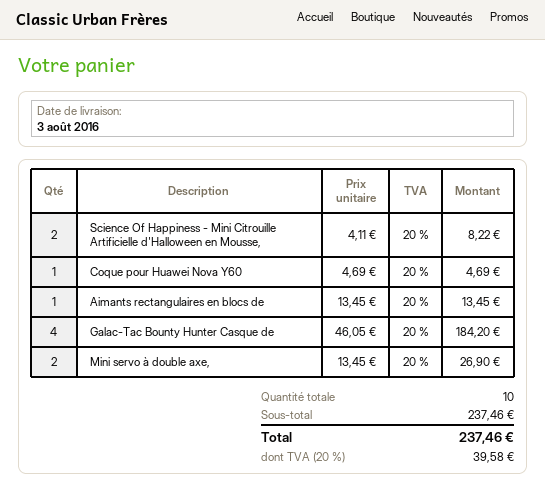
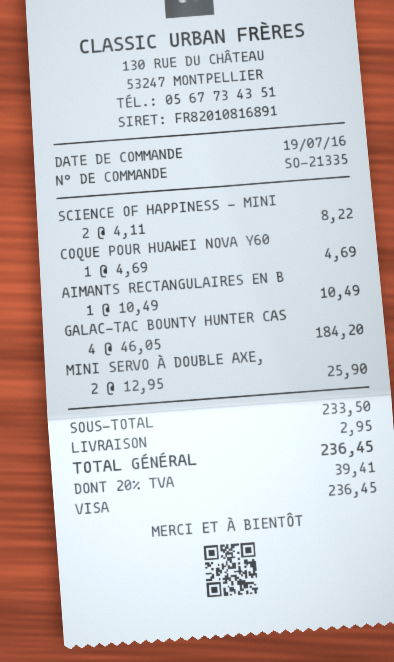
Aimants rectangulaires en blocs de: 1 x 13.45 = 13.45 -> 1 x 10.49 = 10.49
Mini servo à double axe,: 2 x 13.45 = 26.90 -> 2 x 12.95 = 25.90
subtotal: 237.46 -> 233.50
shipping: none -> 2.95
tax: 20% = 39.58 -> 20% = 39.41
total: 237.46 -> 236.45

